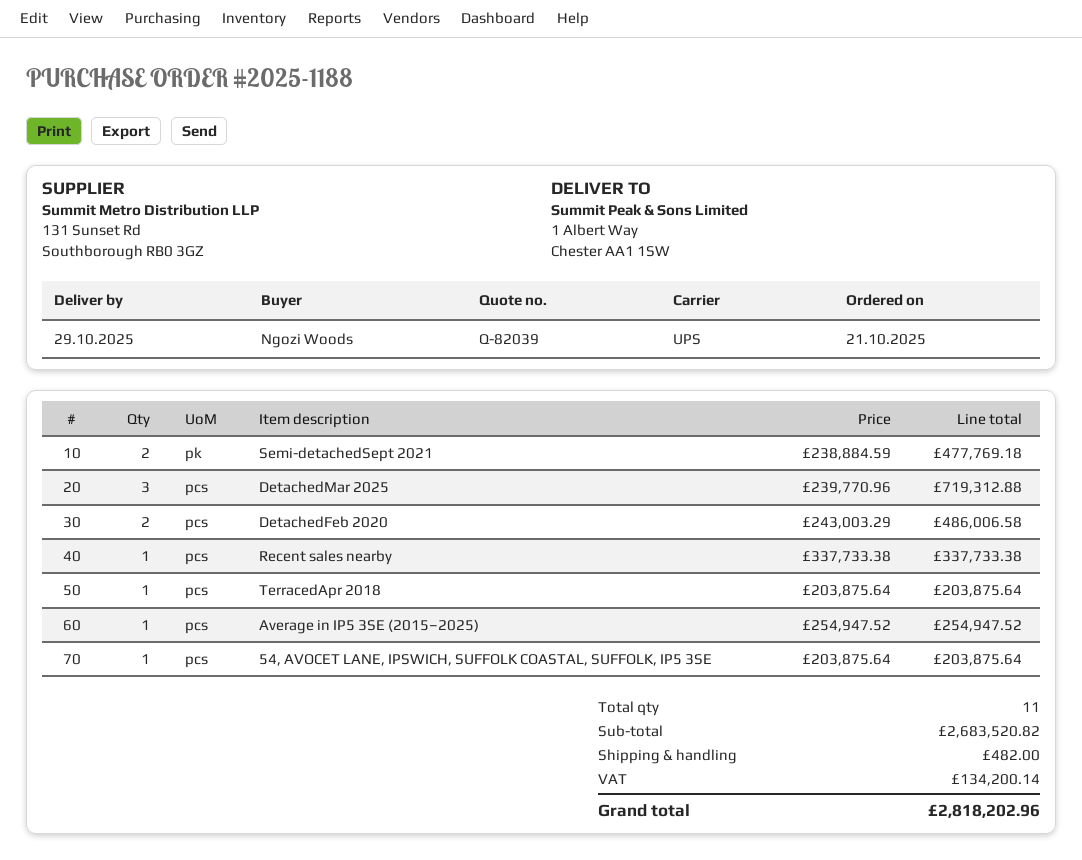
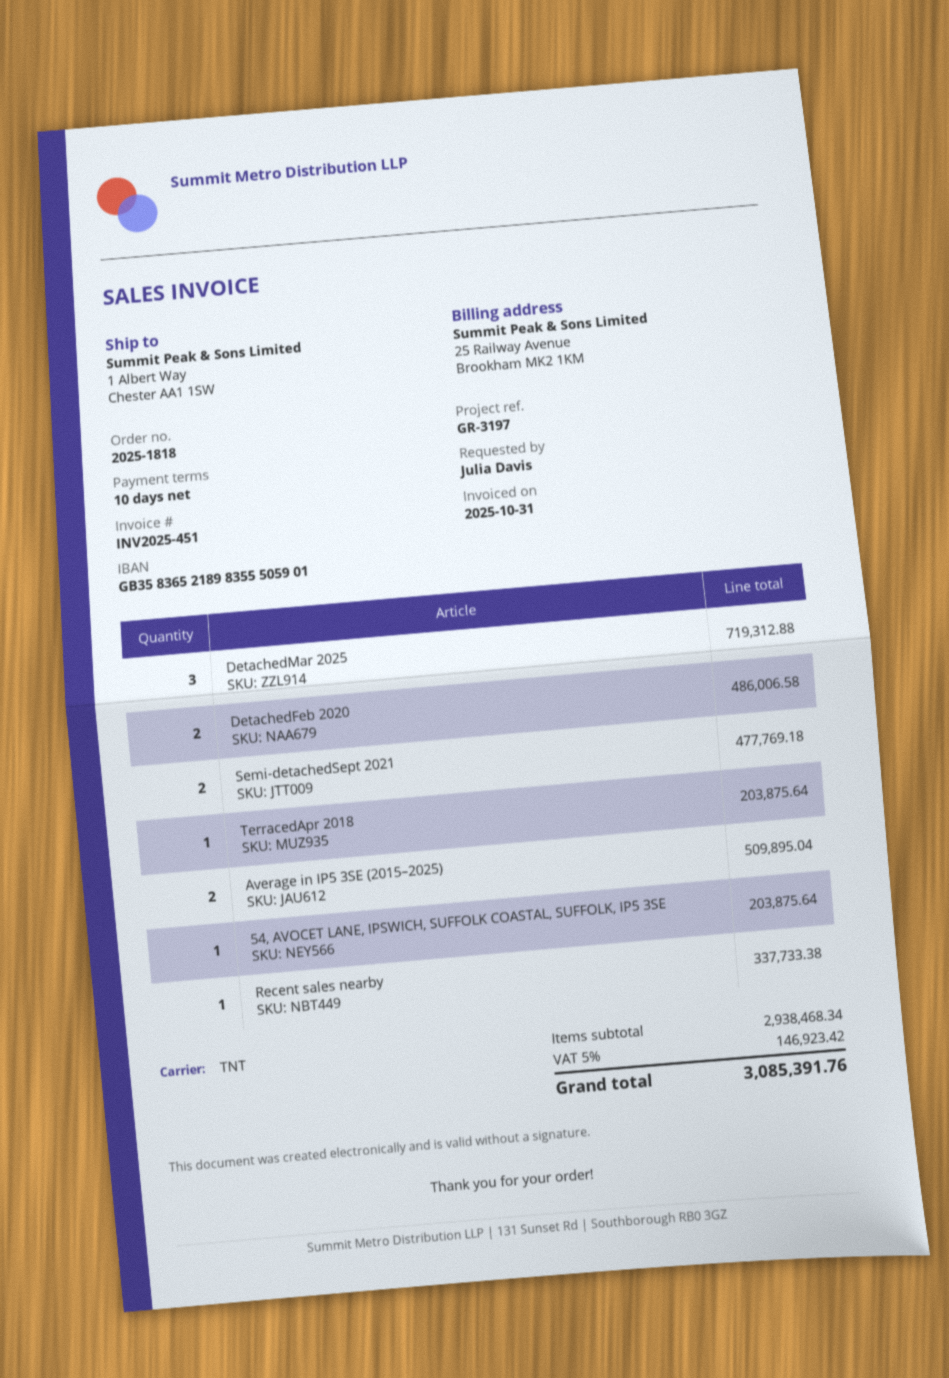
order number: 2025-1188 -> 2025-1818
ordered by: Ngozi Woods -> Julia Davis
shipping method: UPS -> TNT
Average in IP5 3SE (2015–2025): 1 for 254947.52 -> 2 for 509895.04
subtotal: 2683520.82 -> 2938468.34
shipping: 482.00 -> none
tax: 134200.14 -> 146923.42
total: 2818202.96 -> 3085391.76

